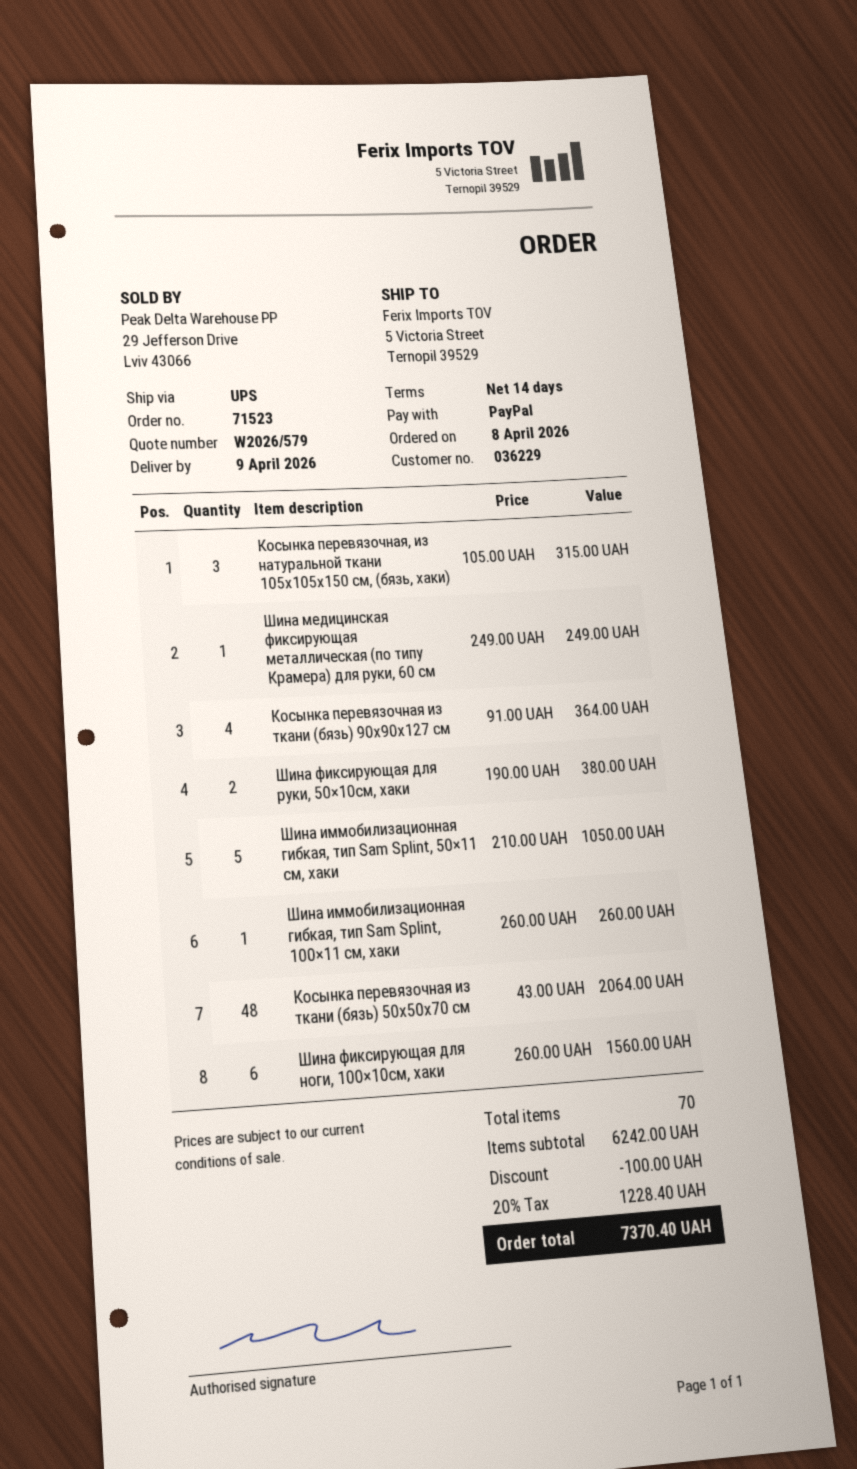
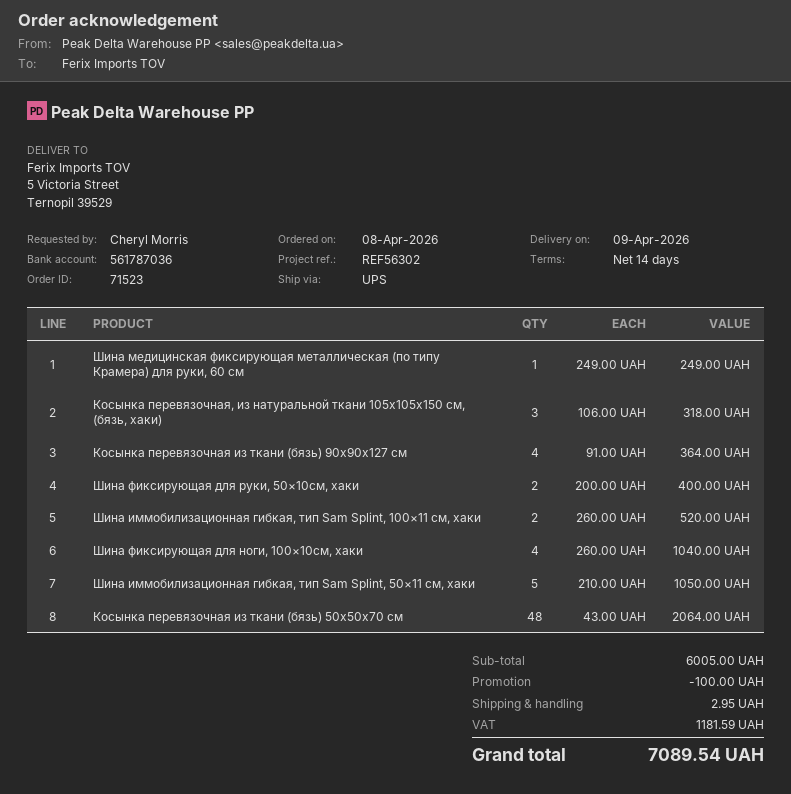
Косынка перевязочная, из натуральной ткани 105х105х150 см, (бязь, хаки): 3 x 105.00 = 315.00 -> 3 x 106.00 = 318.00
Шина фиксирующая для руки, 50×10см, хаки: 2 x 190.00 = 380.00 -> 2 x 200.00 = 400.00
Шина иммобилизационная гибкая, тип Sam Splint, 100×11 см, хаки: 1 x 260.00 = 260.00 -> 2 x 260.00 = 520.00
Шина фиксирующая для ноги, 100×10см, хаки: 6 x 260.00 = 1560.00 -> 4 x 260.00 = 1040.00
subtotal: 6242.00 -> 6005.00
shipping: none -> 2.95
tax: 1228.40 -> 1181.59
total: 7370.40 -> 7089.54

